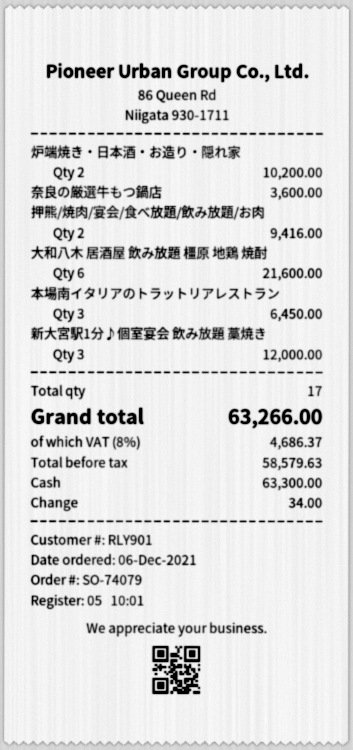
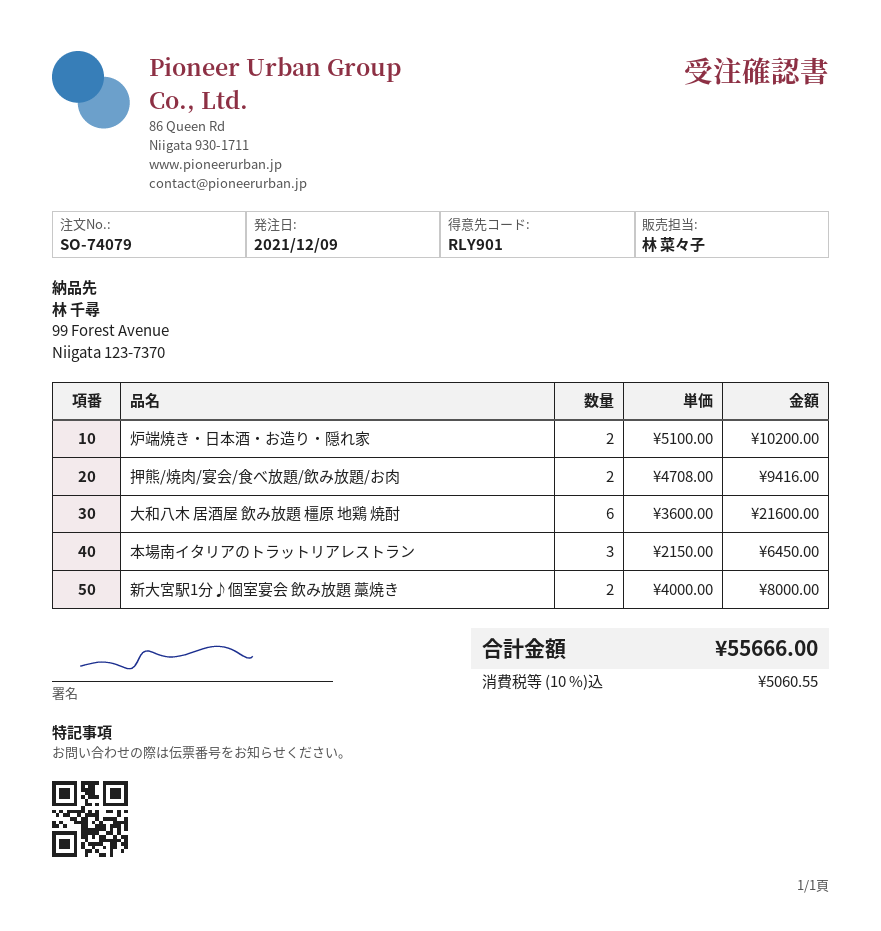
order date: 2021-12-06 -> 2021-12-09
奈良の厳選牛もつ鍋店: 1 for 3600.00 -> none
新大宮駅1分♪個室宴会 飲み放題 藁焼き: 3 for 12000.00 -> 2 for 8000.00
tax: 8% = 4686.37 -> 10% = 5060.55
total: 63266.00 -> 55666.00

